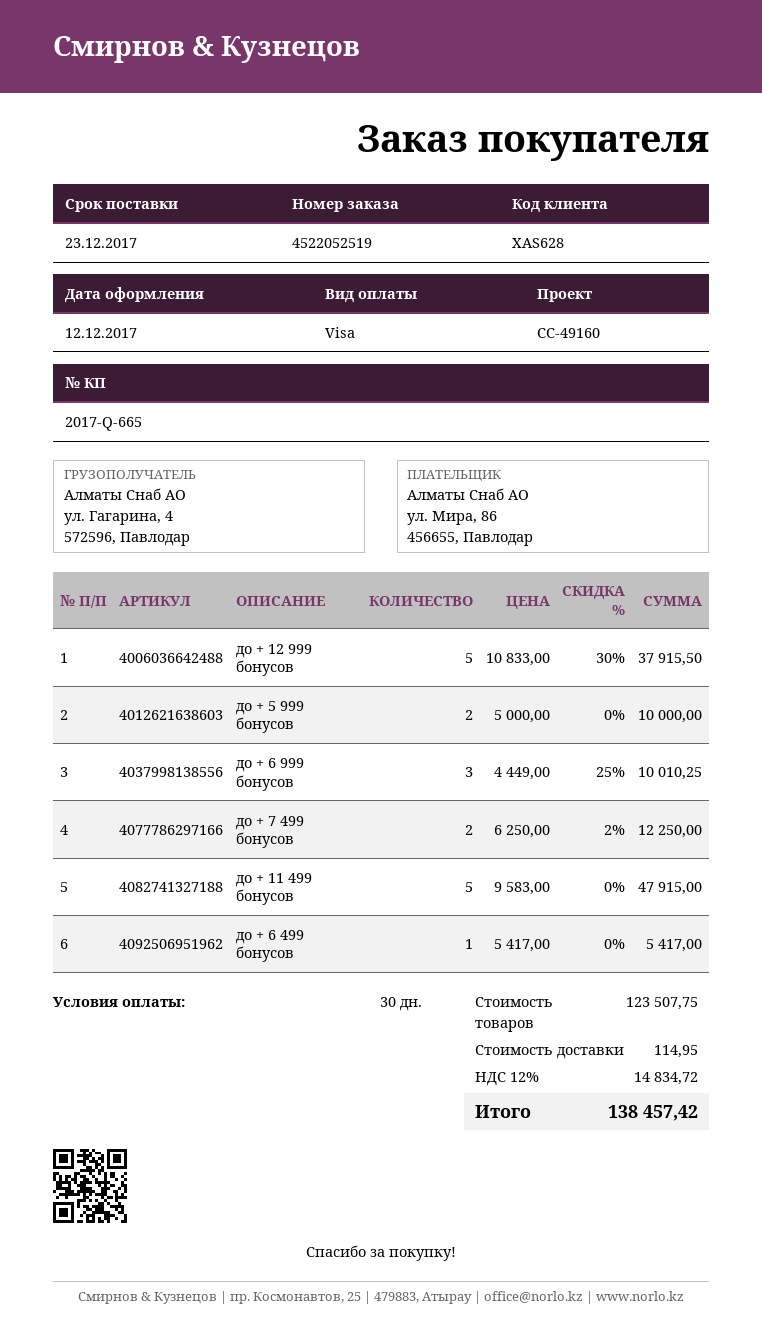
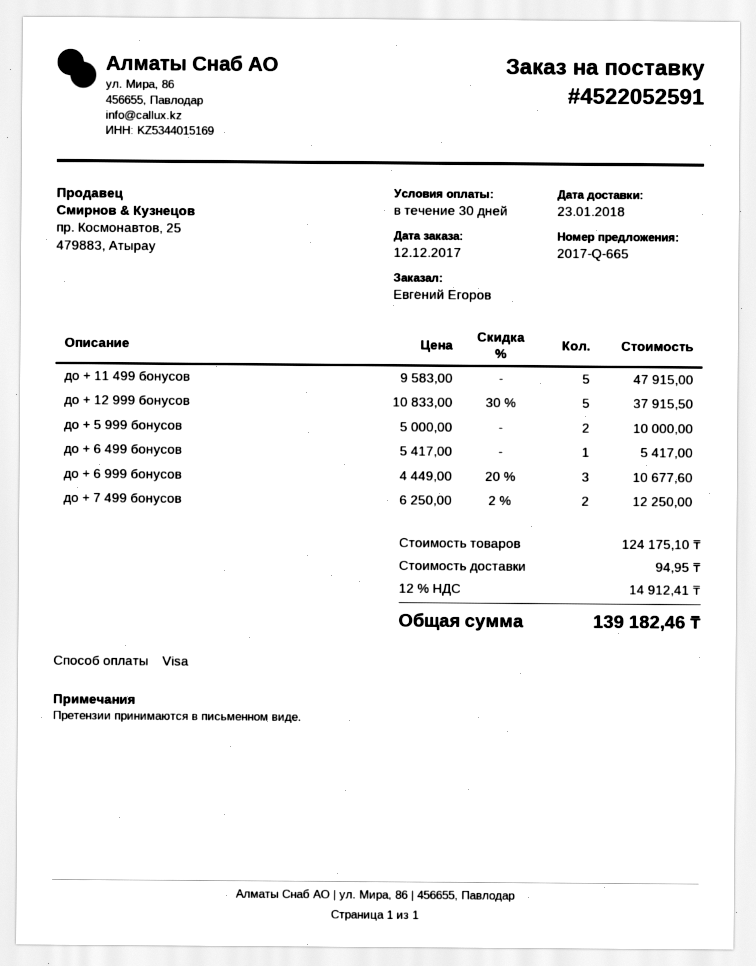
order number: 4522052519 -> 4522052591
delivery date: 2017-12-23 -> 2018-01-23
до + 6 999 бонусов: 3 x 4449.00 - 25% = 10010.25 -> 3 x 4449.00 - 20% = 10677.60
subtotal: 123507.75 -> 124175.10
shipping: 114.95 -> 94.95
tax: 12% = 14834.72 -> 12% = 14912.41
total: 138457.42 -> 139182.46

